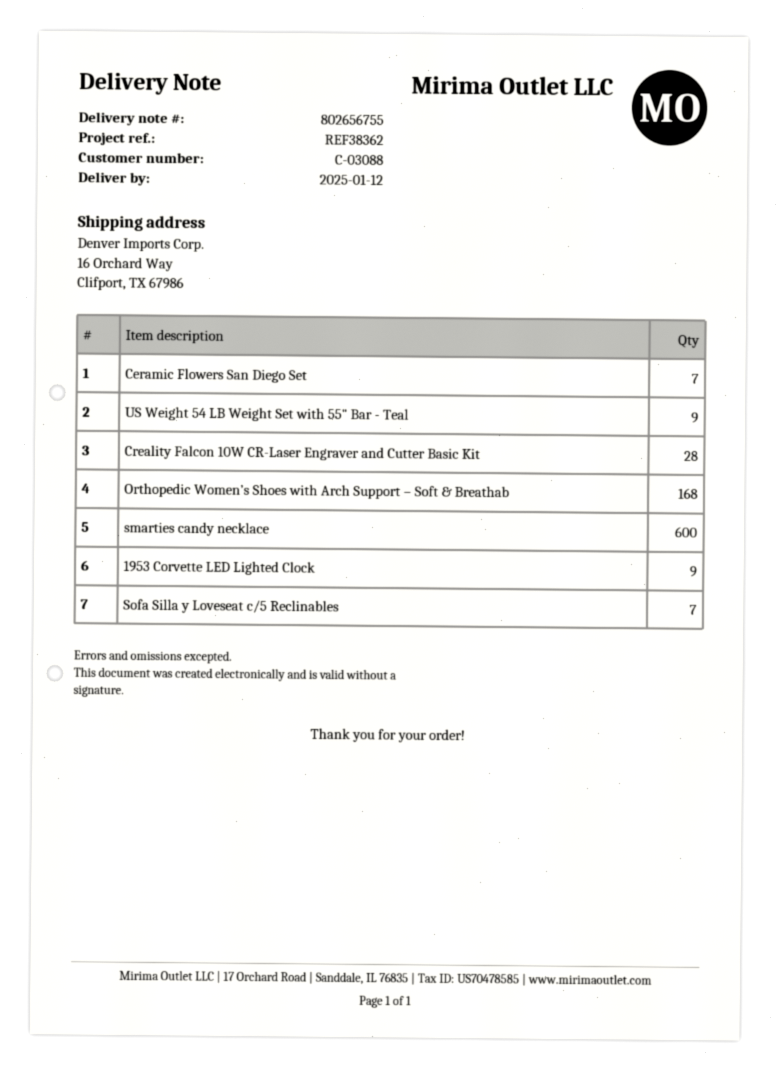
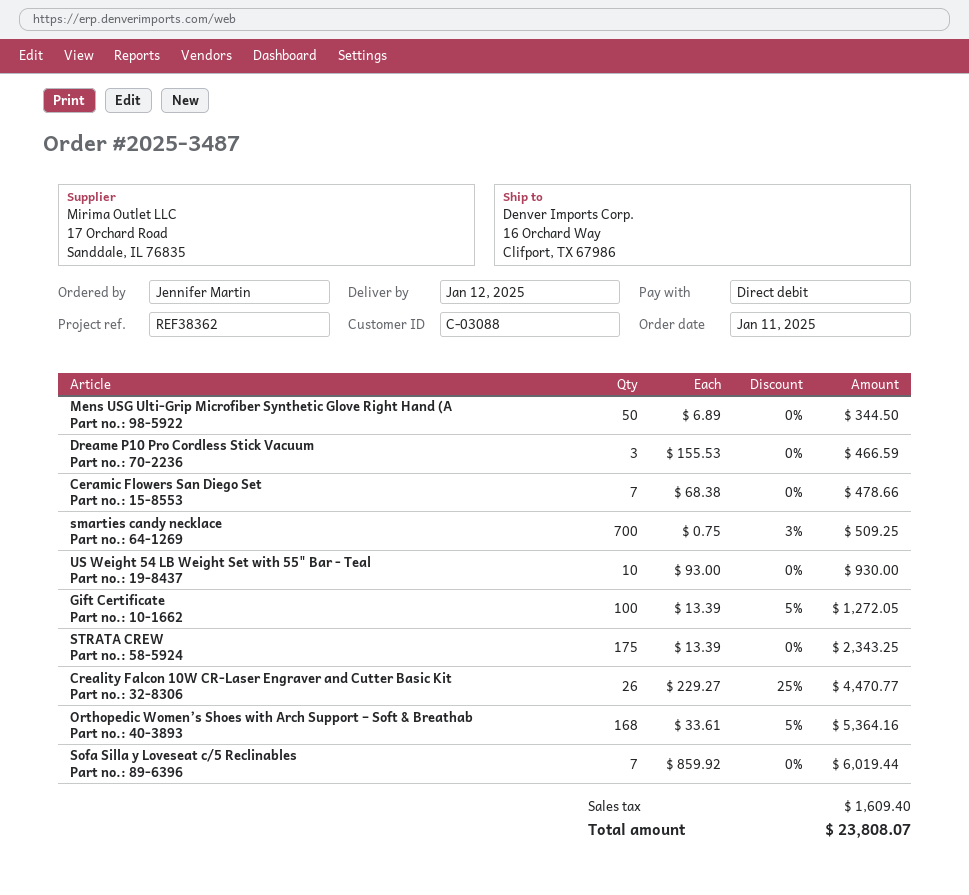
US Weight 54 LB Weight Set with 55" Bar - Teal: 9 -> 10
Creality Falcon 10W CR-Laser Engraver and Cutter Basic Kit: 28 -> 26
smarties candy necklace: 600 -> 700
1953 Corvette LED Lighted Clock: 9 -> none
Mens USG Ulti-Grip Microfiber Synthetic Glove Right Hand (A: none -> 50
Dreame P10 Pro Cordless Stick Vacuum: none -> 3
Gift Certificate: none -> 100
STRATA CREW: none -> 175

